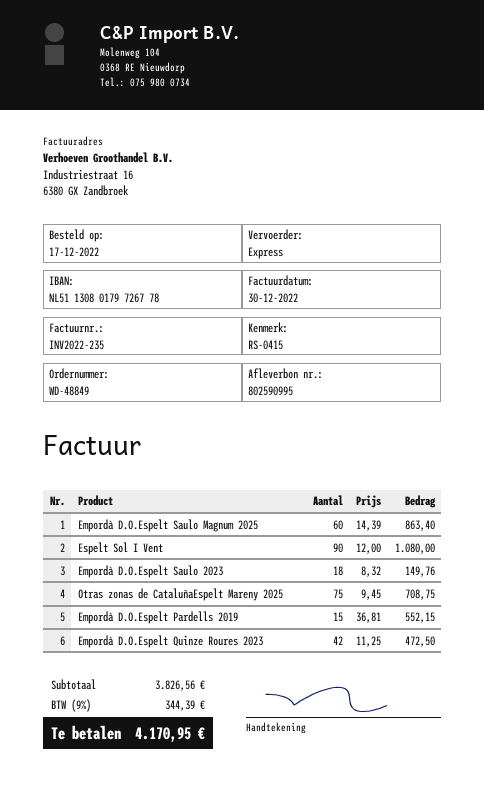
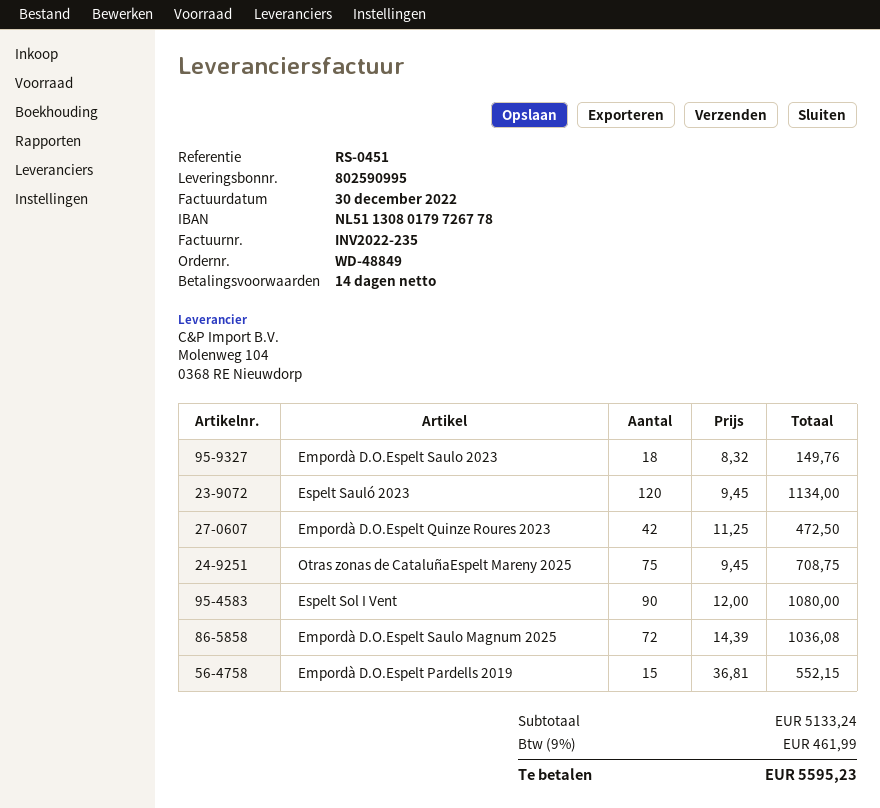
reference: RS-0415 -> RS-0451
Empordà D.O.Espelt Saulo Magnum 2025: 60 x 14.39 = 863.40 -> 72 x 14.39 = 1036.08
Espelt Sauló 2023: none -> 120 x 9.45 = 1134.00
subtotal: 3826.56 -> 5133.24
tax: 9% = 344.39 -> 9% = 461.99
total: 4170.95 -> 5595.23

